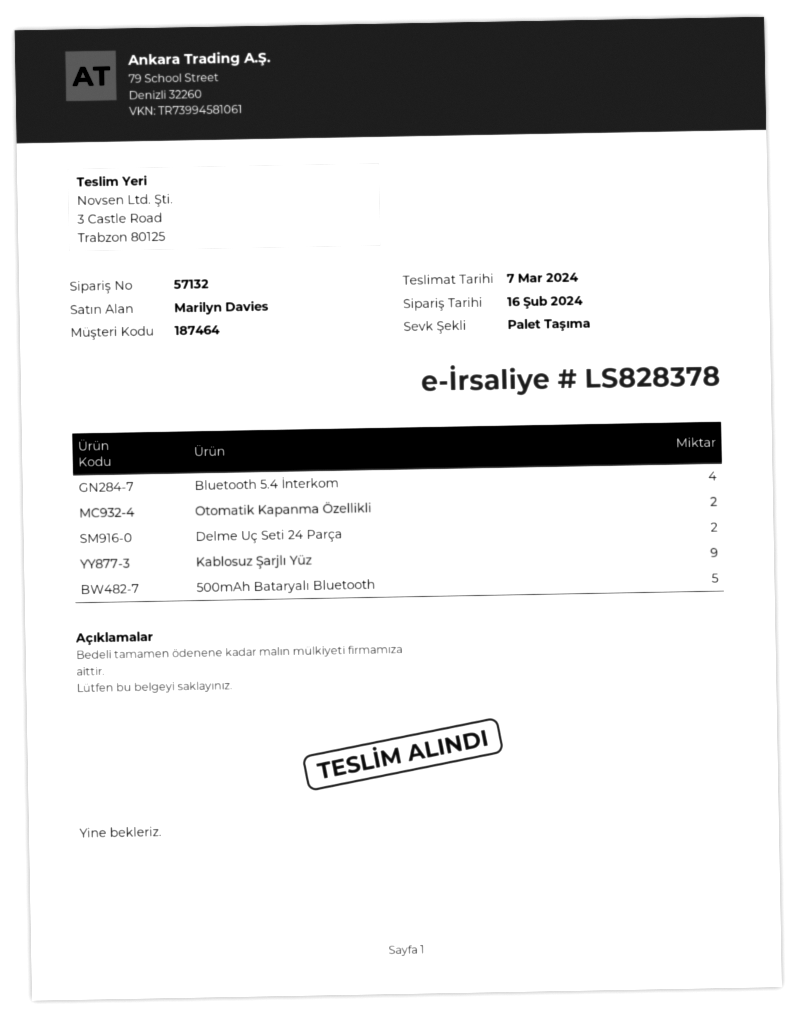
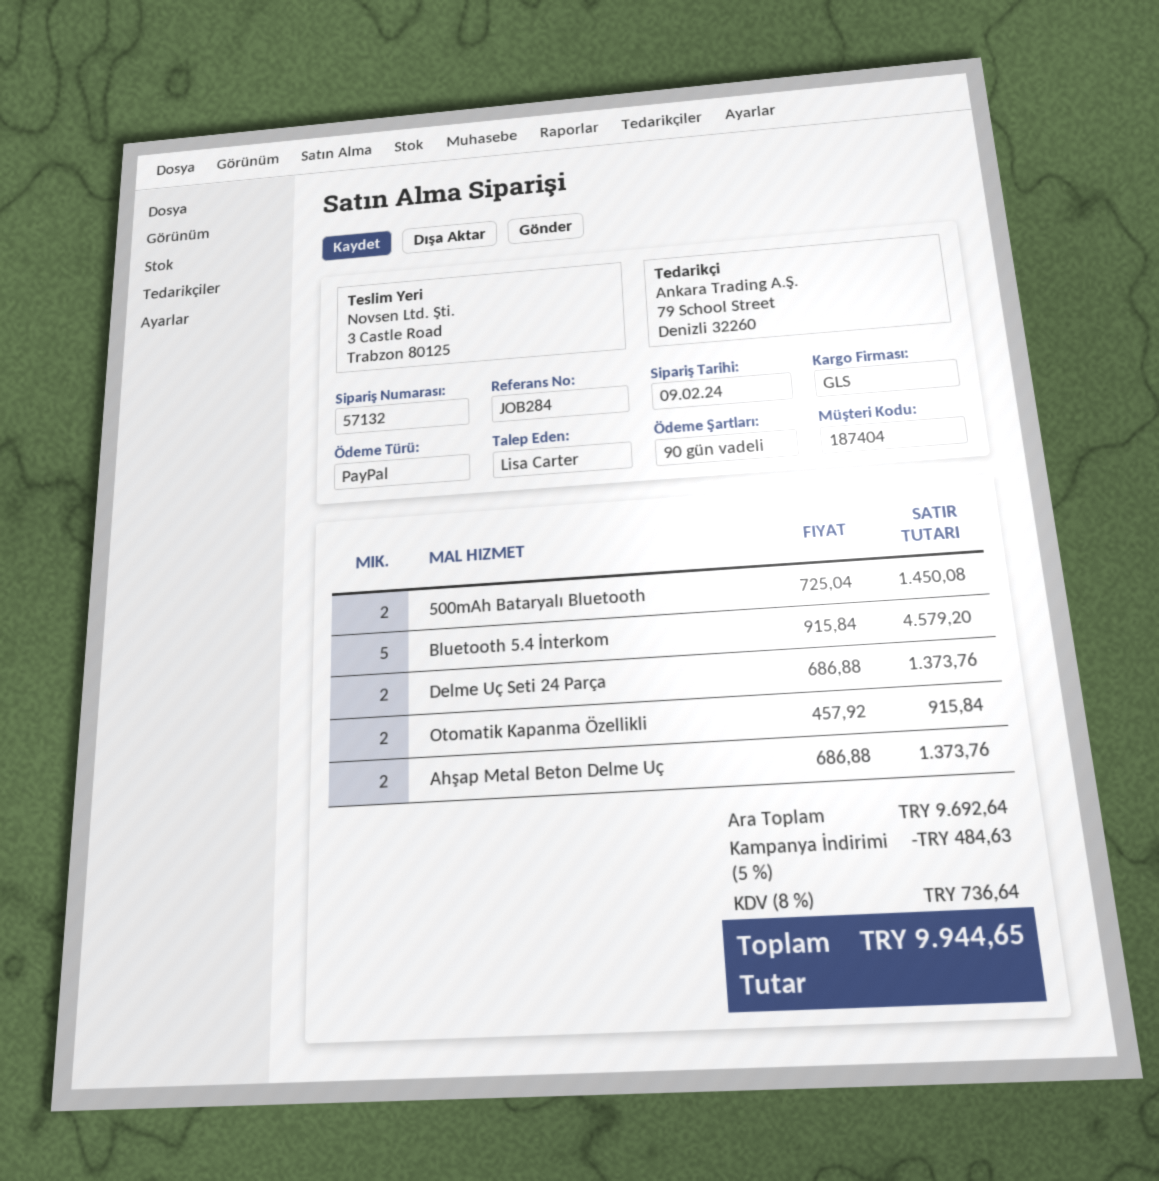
order date: 2024-02-16 -> 2024-02-09
customer number: 187464 -> 187404
ordered by: Marilyn Davies -> Lisa Carter
shipping method: pallet freight -> GLS
Bluetooth 5.4 İnterkom: 4 -> 5
Kablosuz Şarjlı Yüz: 9 -> none
500mAh Bataryalı Bluetooth: 5 -> 2
Ahşap Metal Beton Delme Uç: none -> 2

